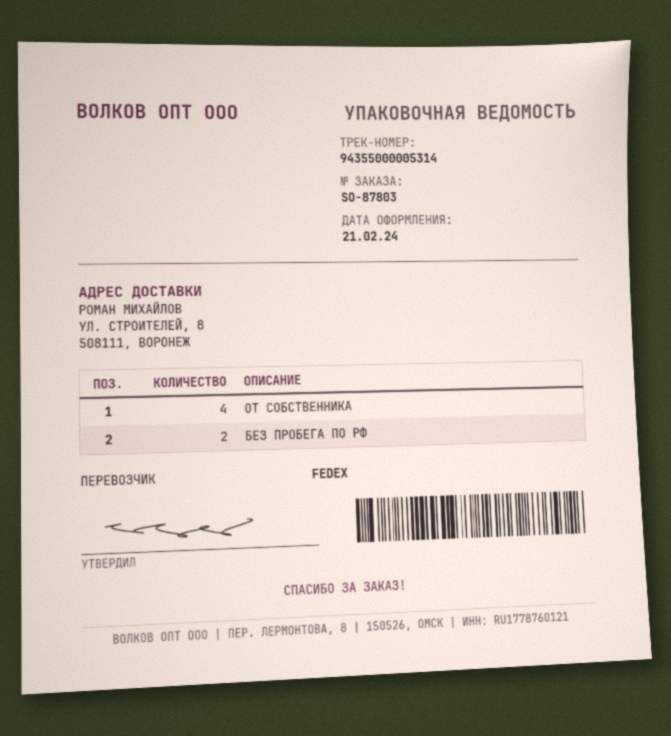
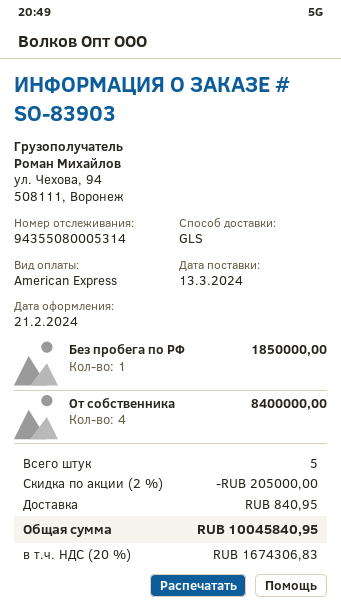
order number: SO-87803 -> SO-83903
shipping method: FedEx -> GLS
tracking number: 94355000005314 -> 94355080005314
ship to: УЛ. СТРОИТЕЛЕЙ, 8, 508111, ВОРОНЕЖ -> ул. Чехова, 94, 508111, Воронеж
БЕЗ ПРОБЕГА ПО РФ: 2 -> 1

